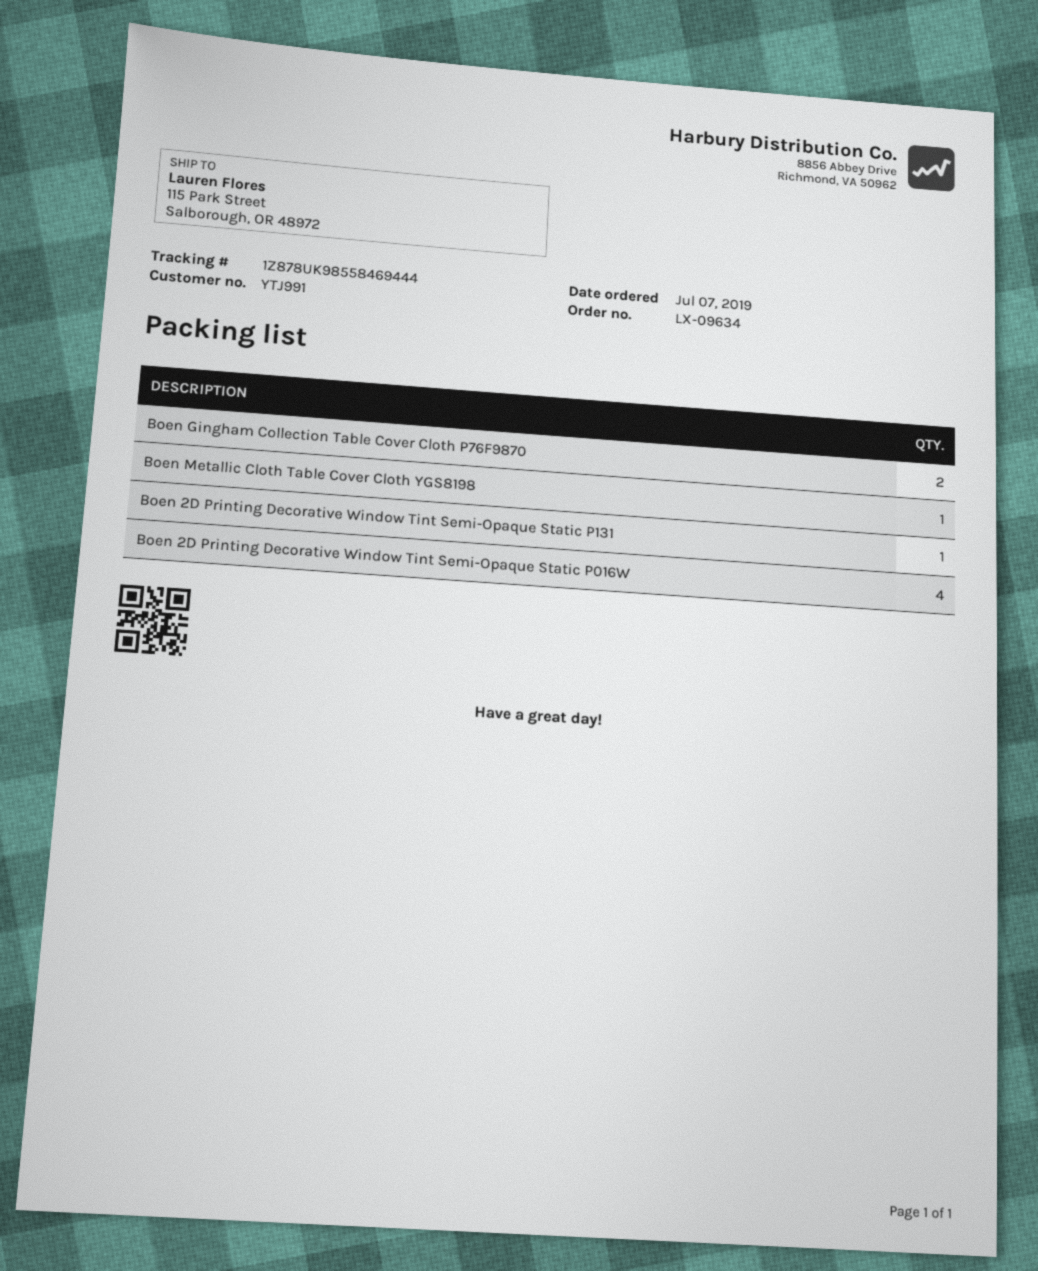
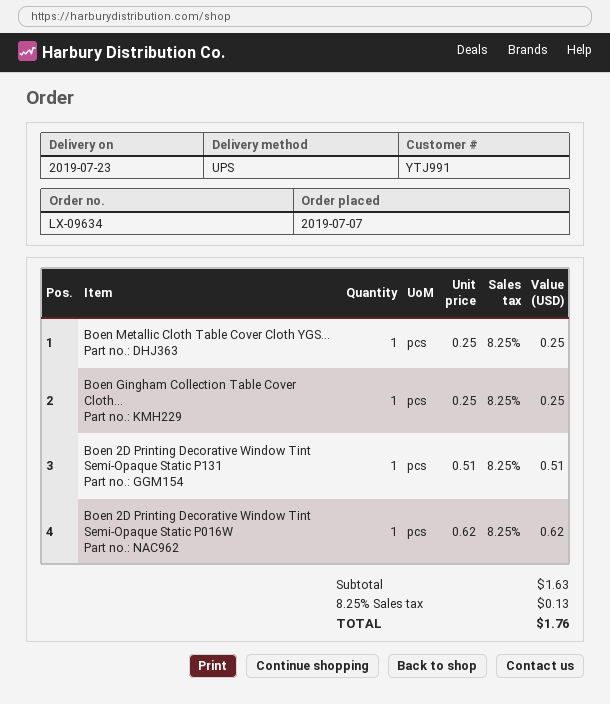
Boen Gingham Collection Table Cover Cloth P76F9870: 2 -> 1
Boen 2D Printing Decorative Window Tint Semi-Opaque Static P016W: 4 -> 1

